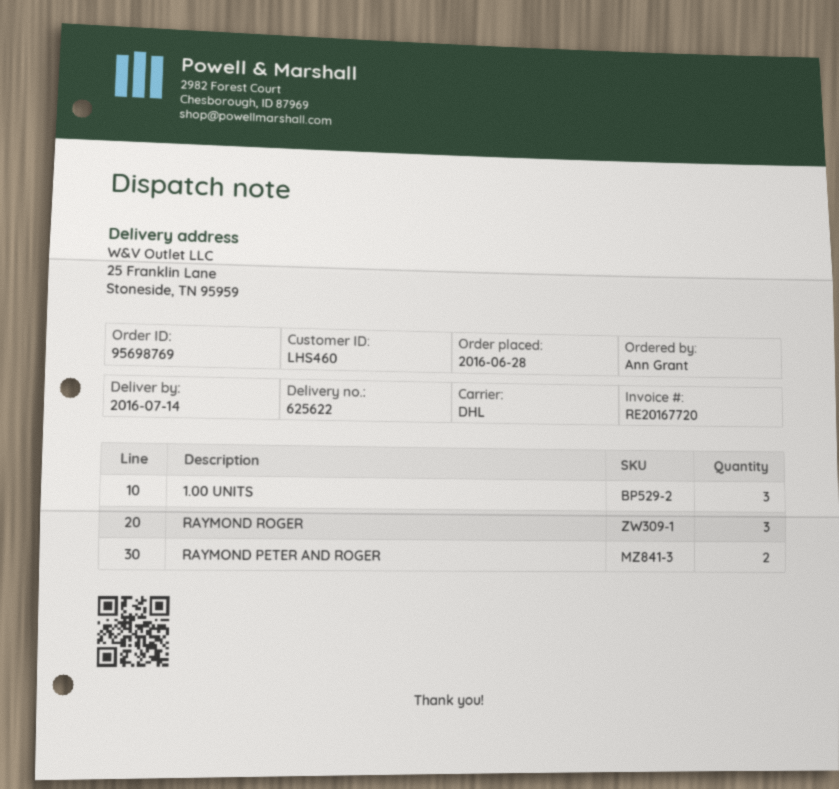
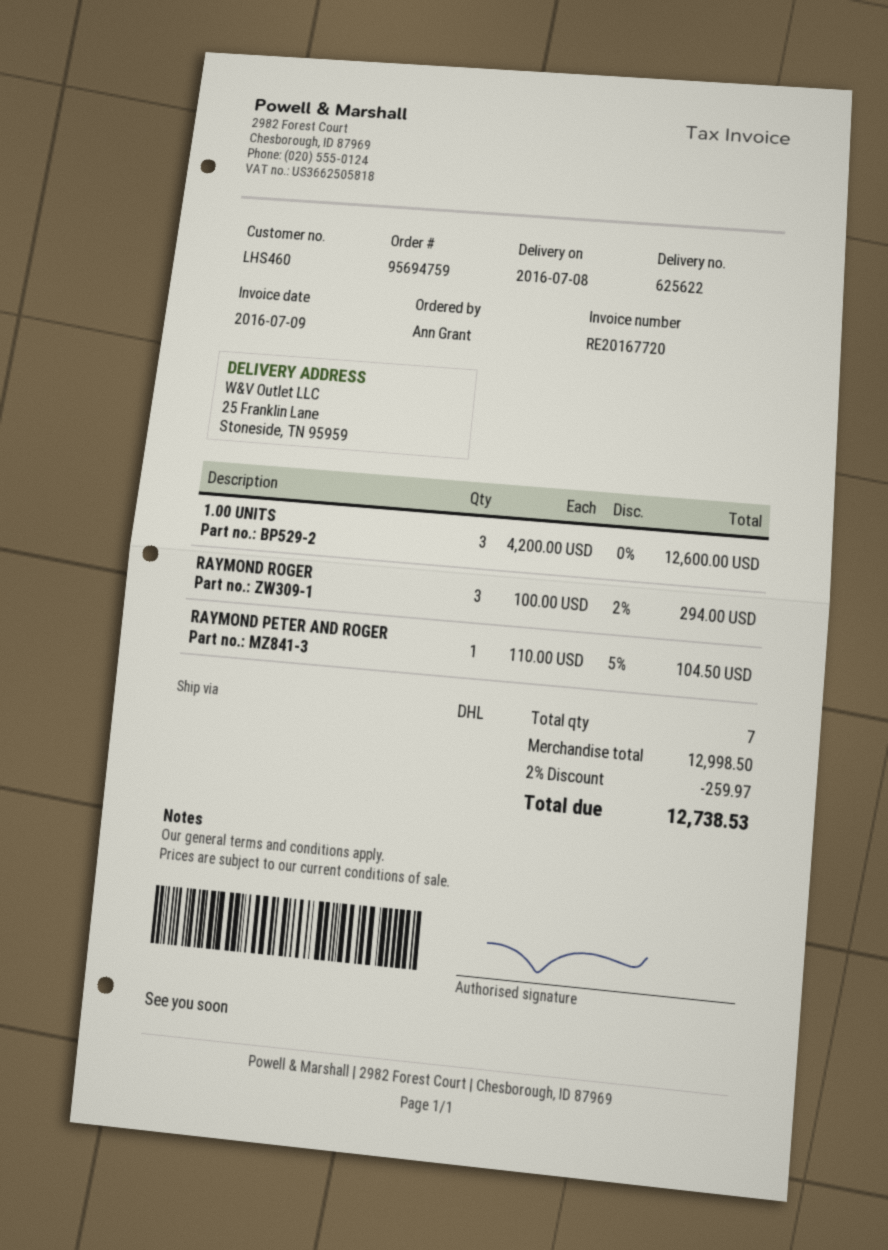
order number: 95698769 -> 95694759
delivery date: 2016-07-14 -> 2016-07-08
RAYMOND PETER AND ROGER: 2 -> 1

